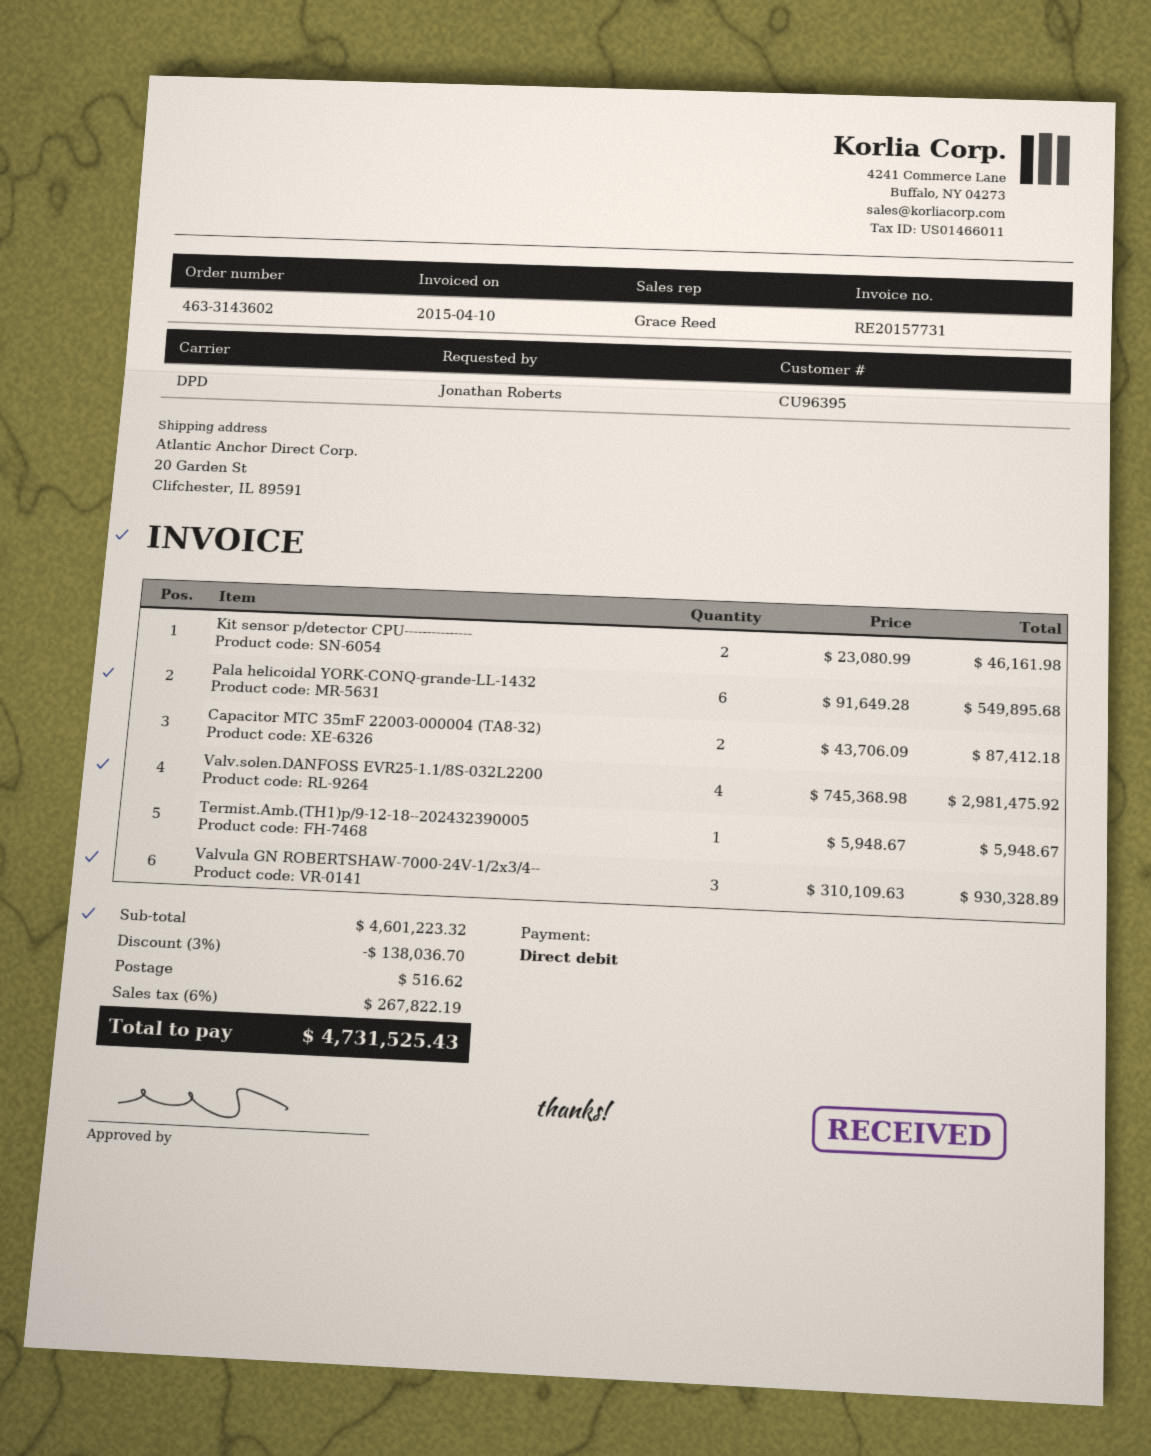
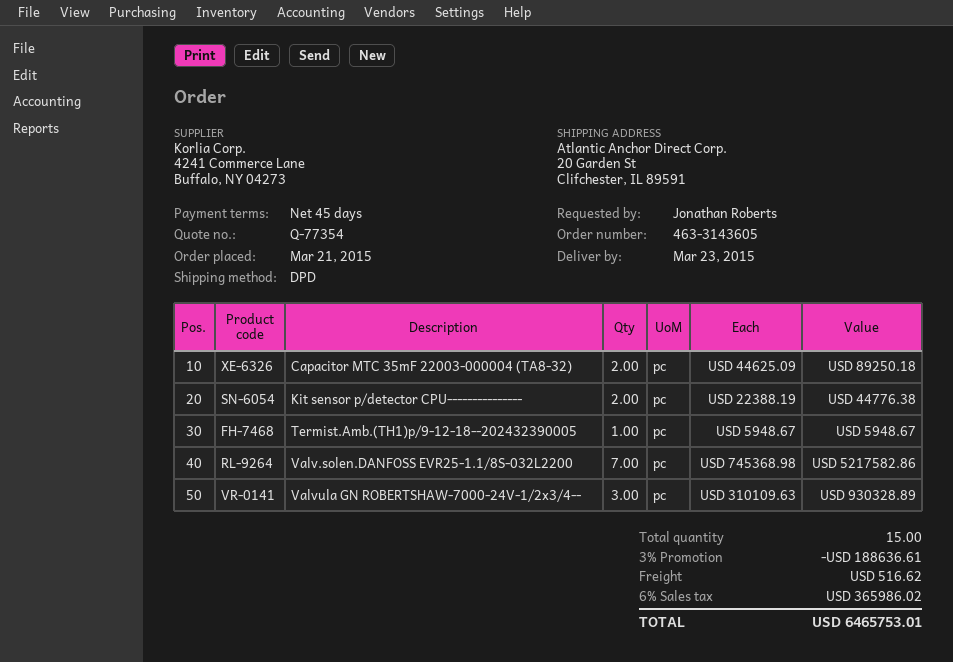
order number: 463-3143602 -> 463-3143605
Kit sensor p/detector CPU---------------: 2 x 23080.99 = 46161.98 -> 2 x 22388.19 = 44776.38
Pala helicoidal YORK-CONQ-grande-LL-1432: 6 x 91649.28 = 549895.68 -> none
Capacitor MTC 35mF 22003-000004 (TA8-32): 2 x 43706.09 = 87412.18 -> 2 x 44625.09 = 89250.18
Valv.solen.DANFOSS EVR25-1.1/8S-032L2200: 4 x 745368.98 = 2981475.92 -> 7 x 745368.98 = 5217582.86
discount: 3% = 138036.70 -> 3% = 188636.61
tax: 6% = 267822.19 -> 6% = 365986.02
total: 4731525.43 -> 6465753.01

